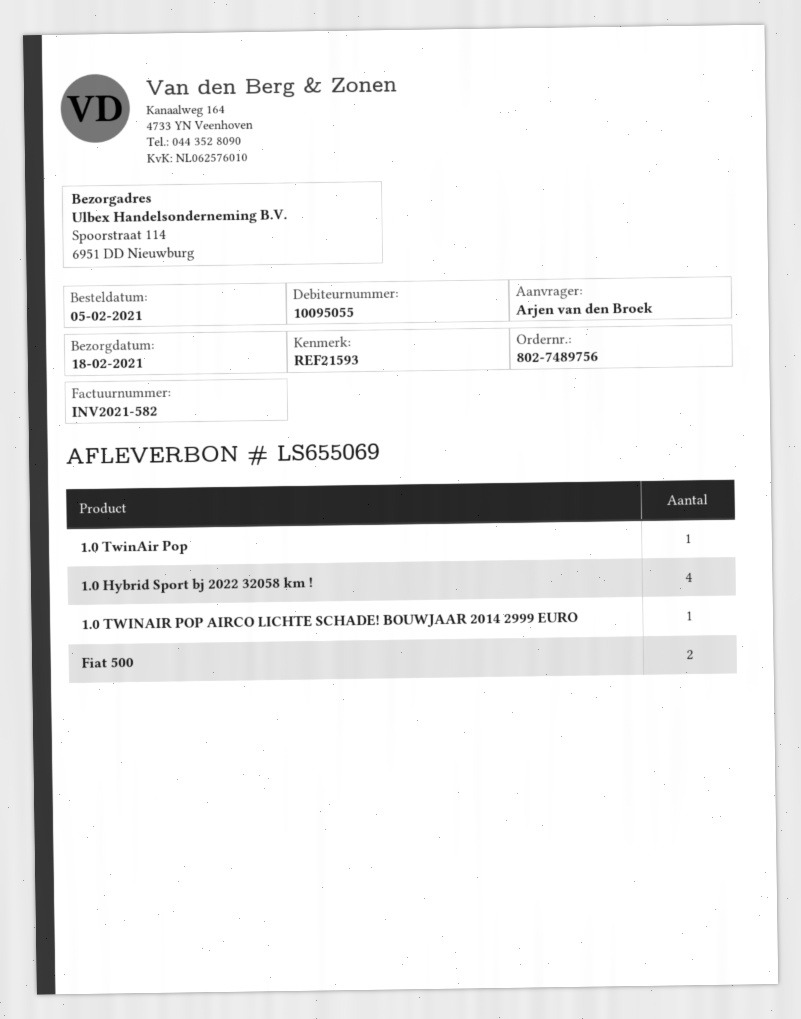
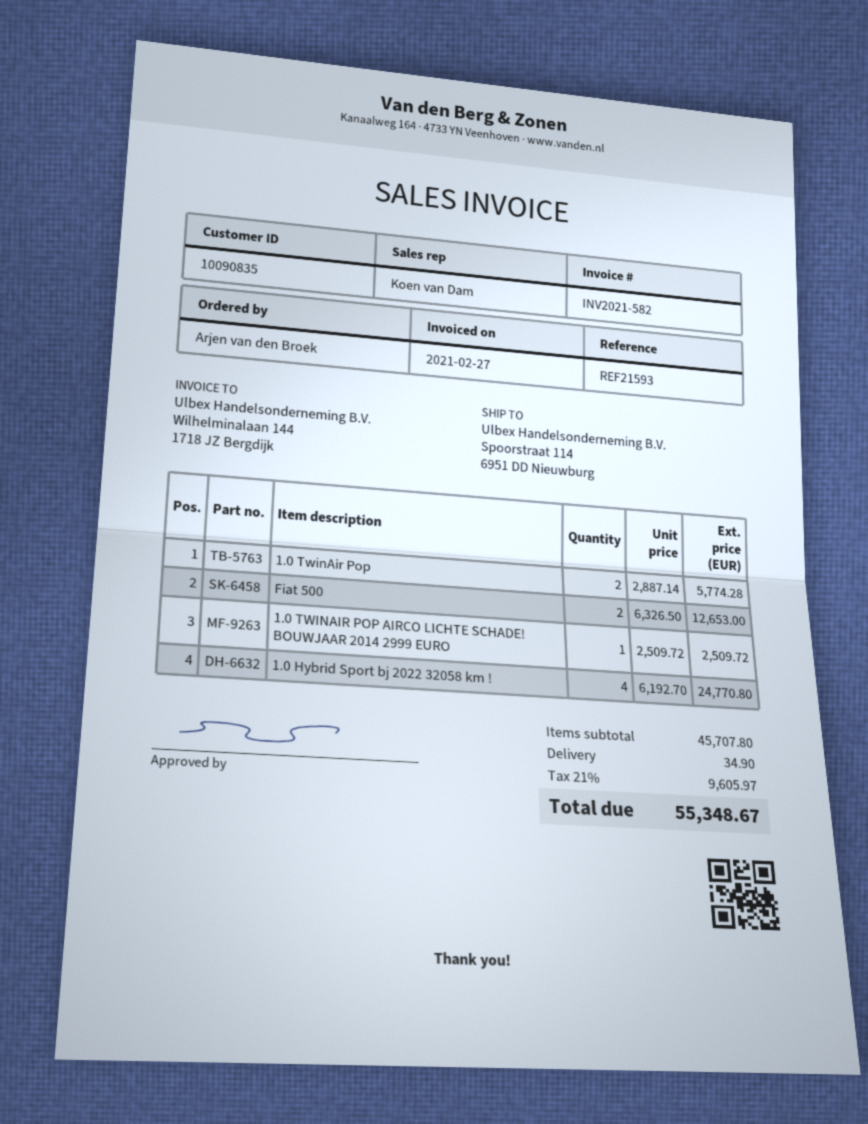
customer number: 10095055 -> 10090835
1.0 TwinAir Pop: 1 -> 2

